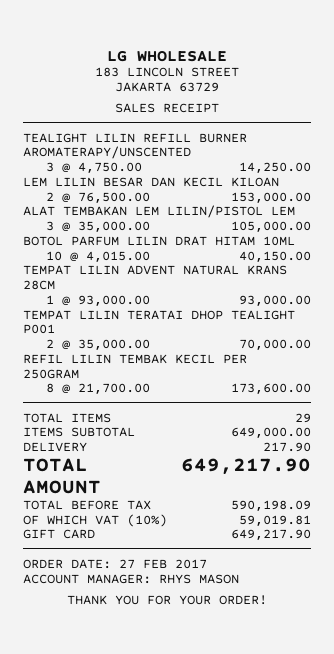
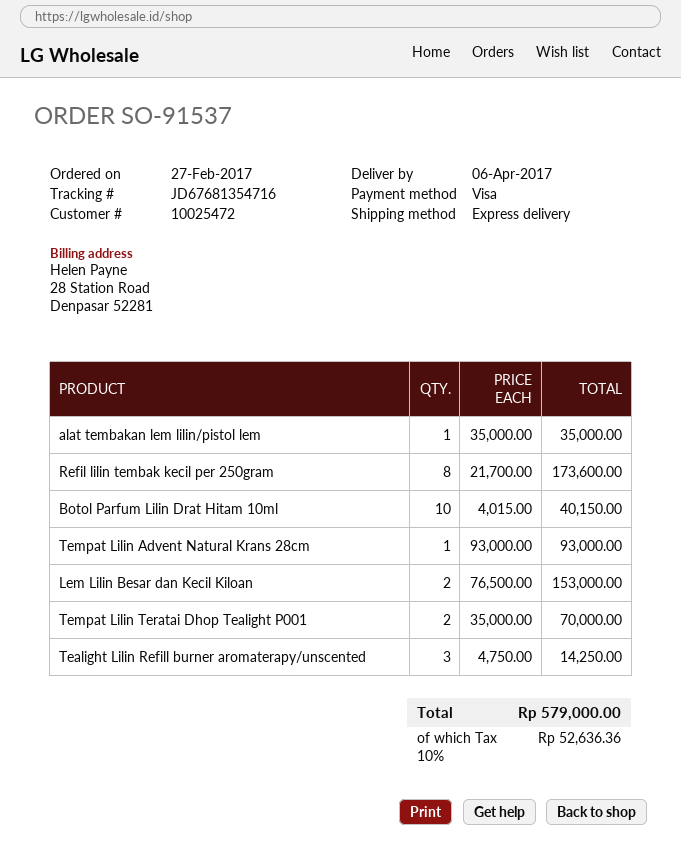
payment method: gift card -> Visa
ALAT TEMBAKAN LEM LILIN/PISTOL LEM: 3 x 35000.00 = 105000.00 -> 1 x 35000.00 = 35000.00
shipping: 217.90 -> none
tax: 10% = 59019.81 -> 10% = 52636.36
total: 649217.90 -> 579000.00

